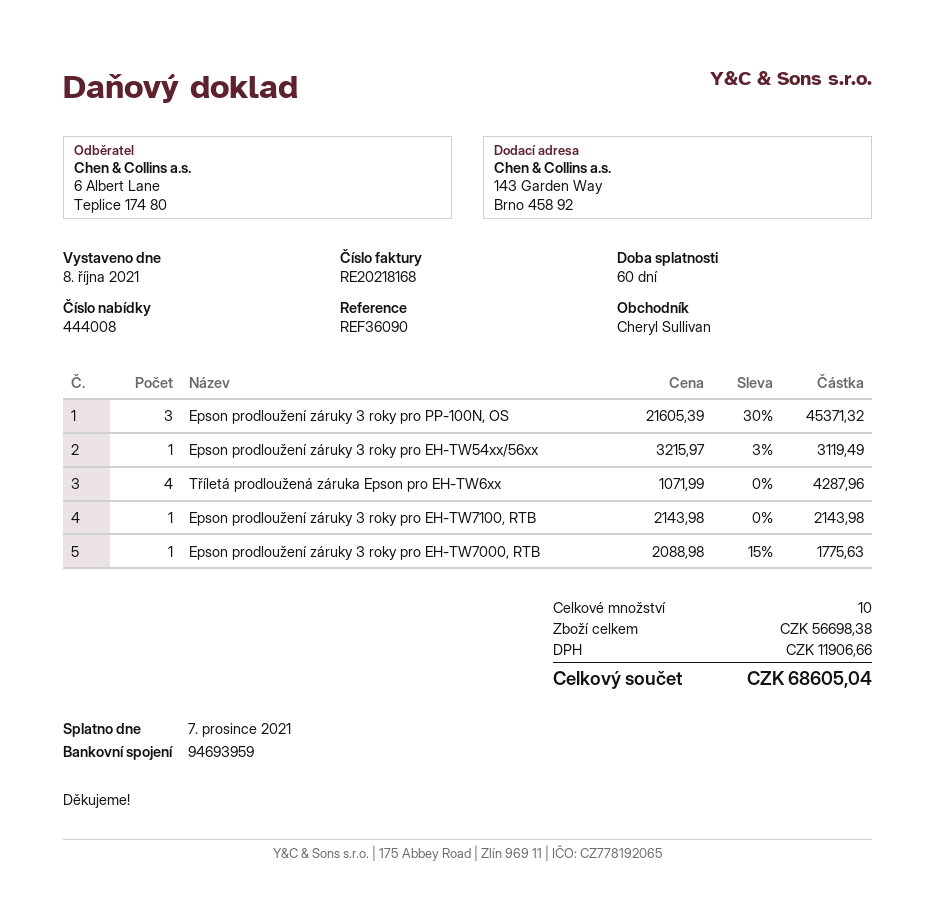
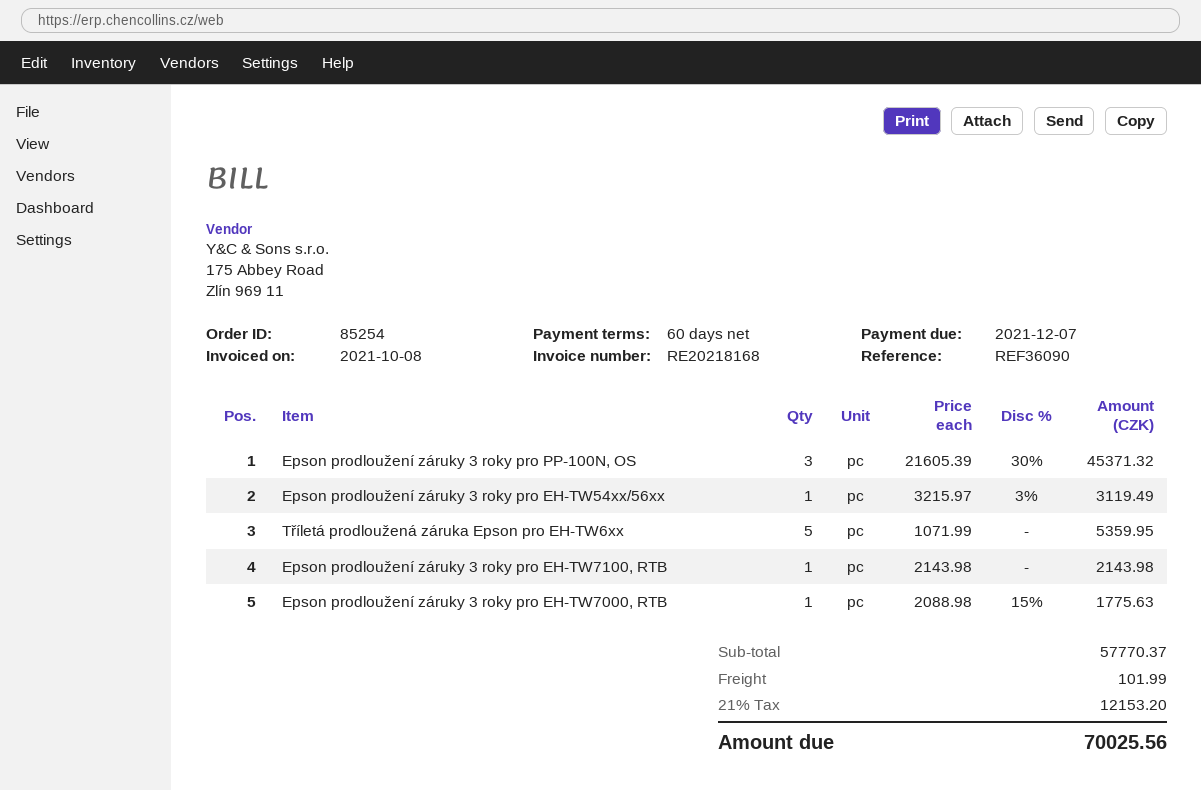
Tříletá prodloužená záruka Epson pro EH-TW6xx: 4 x 1071.99 = 4287.96 -> 5 x 1071.99 = 5359.95
subtotal: 56698.38 -> 57770.37
shipping: none -> 101.99
tax: 11906.66 -> 12153.20
total: 68605.04 -> 70025.56

